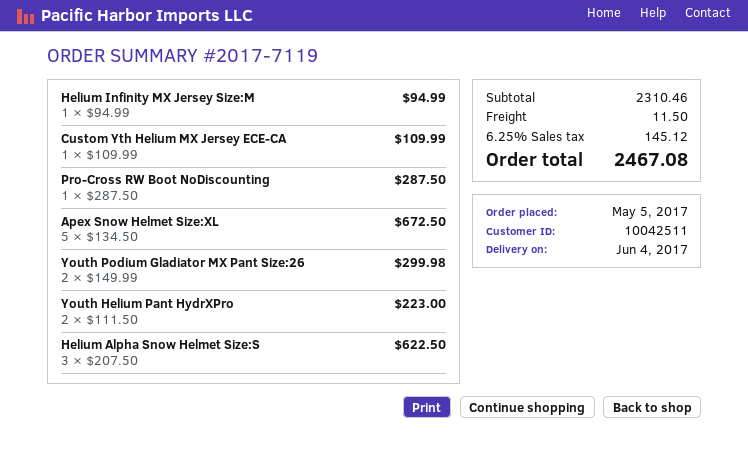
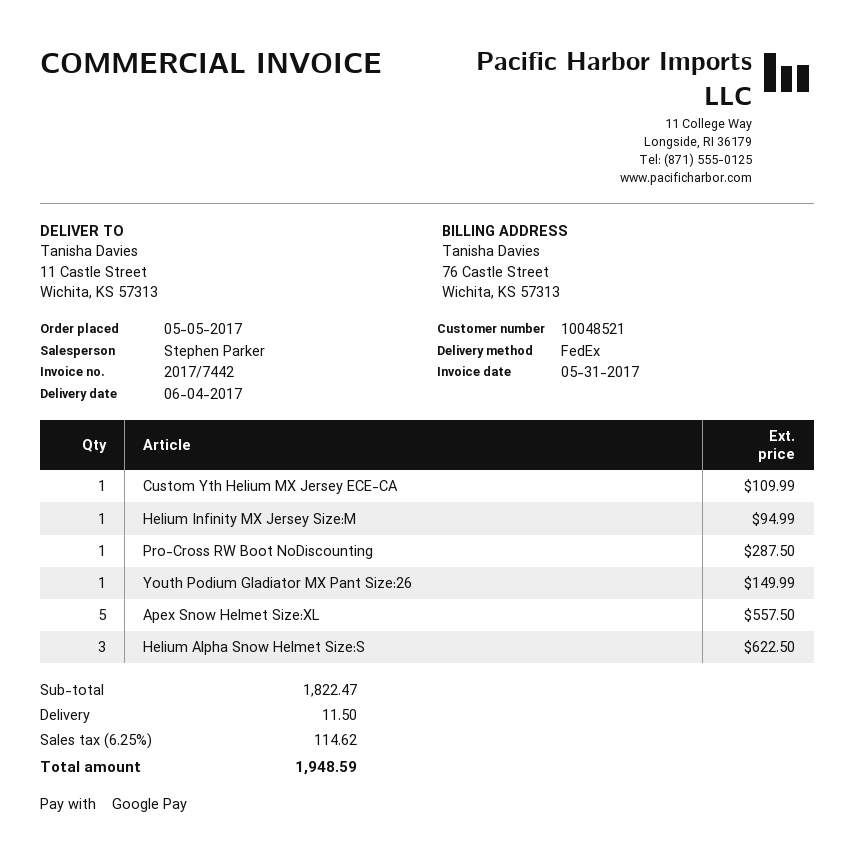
customer number: 10042511 -> 10048521
Apex Snow Helmet Size:XL: 5 for 672.50 -> 5 for 557.50
Youth Podium Gladiator MX Pant Size:26: 2 for 299.98 -> 1 for 149.99
Youth Helium Pant HydrXPro: 2 for 223.00 -> none
subtotal: 2310.46 -> 1822.47
tax: 6.25% = 145.12 -> 6.25% = 114.62
total: 2467.08 -> 1948.59

